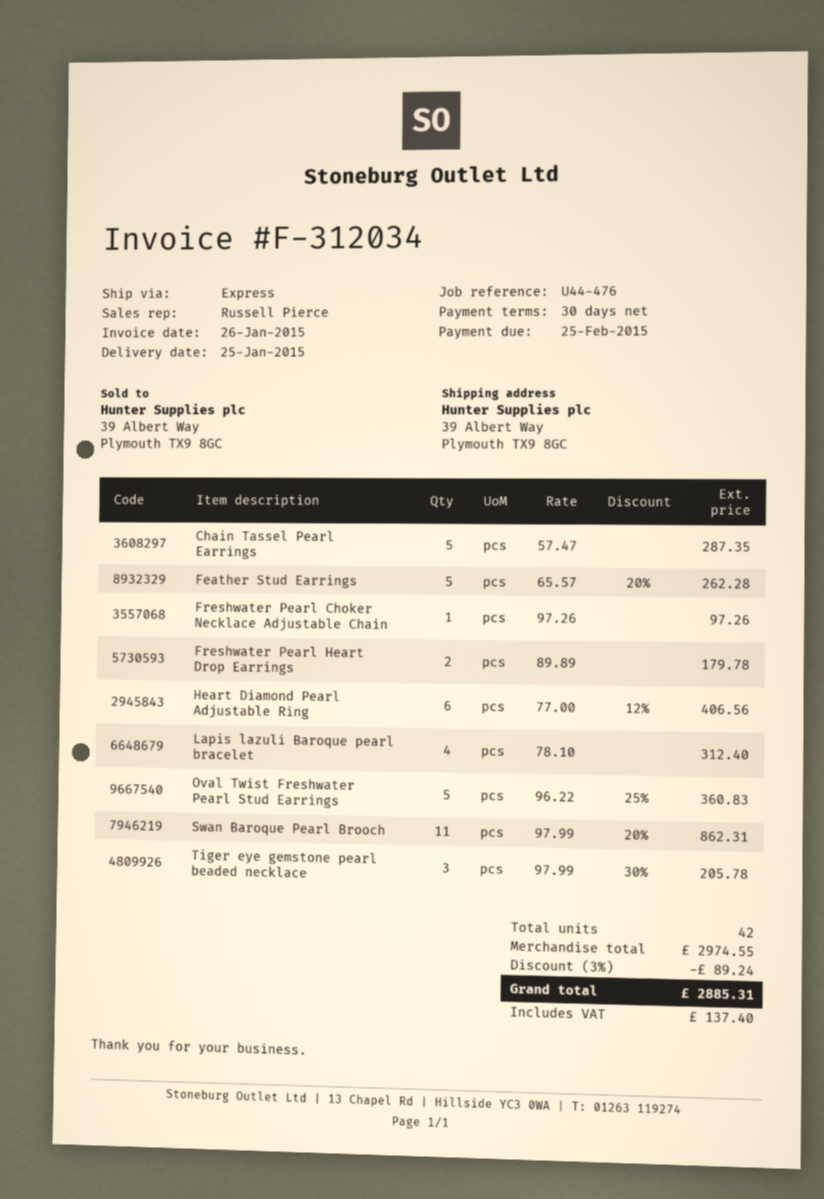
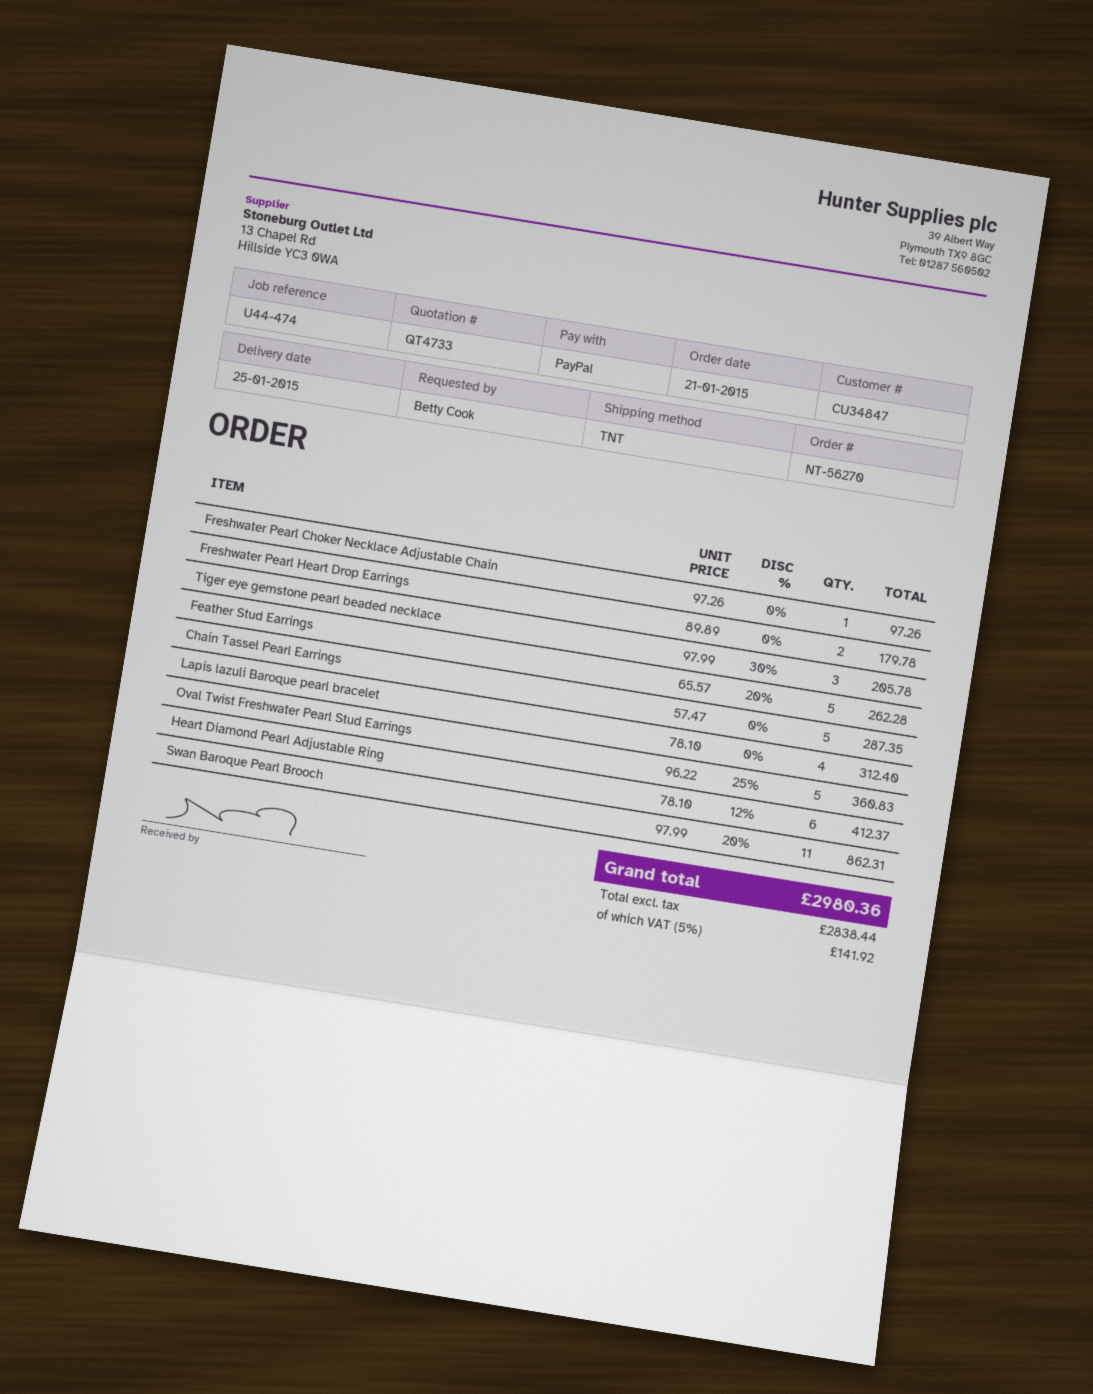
reference: U44-476 -> U44-474
shipping method: express -> TNT
Heart Diamond Pearl Adjustable Ring: 6 x 77.00 - 12% = 406.56 -> 6 x 78.10 - 12% = 412.37
discount: 3% = 89.24 -> none
tax: 137.40 -> 141.92
total: 2885.31 -> 2980.36

